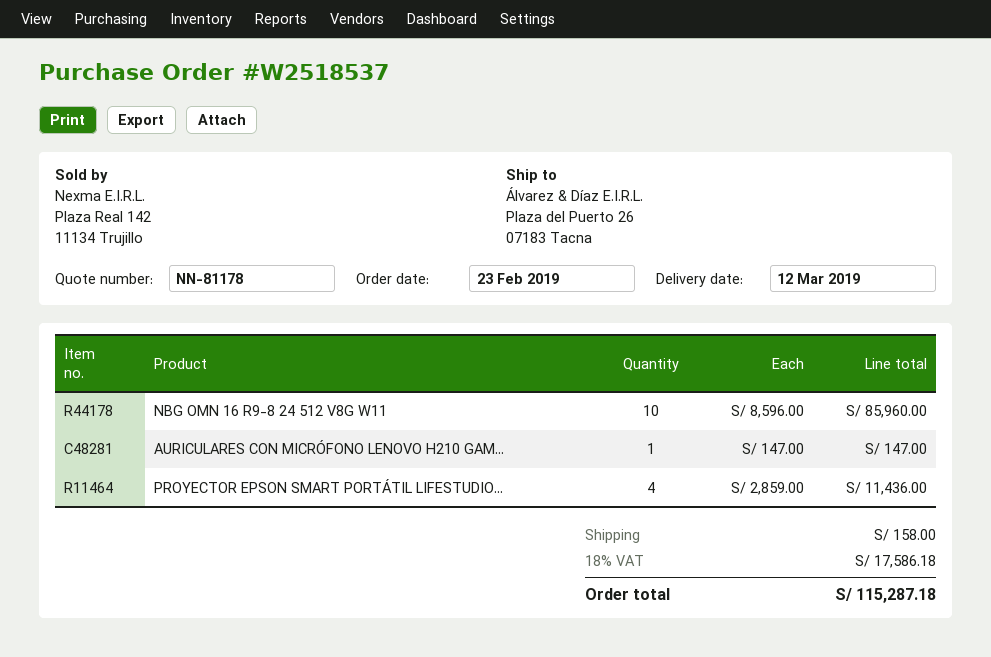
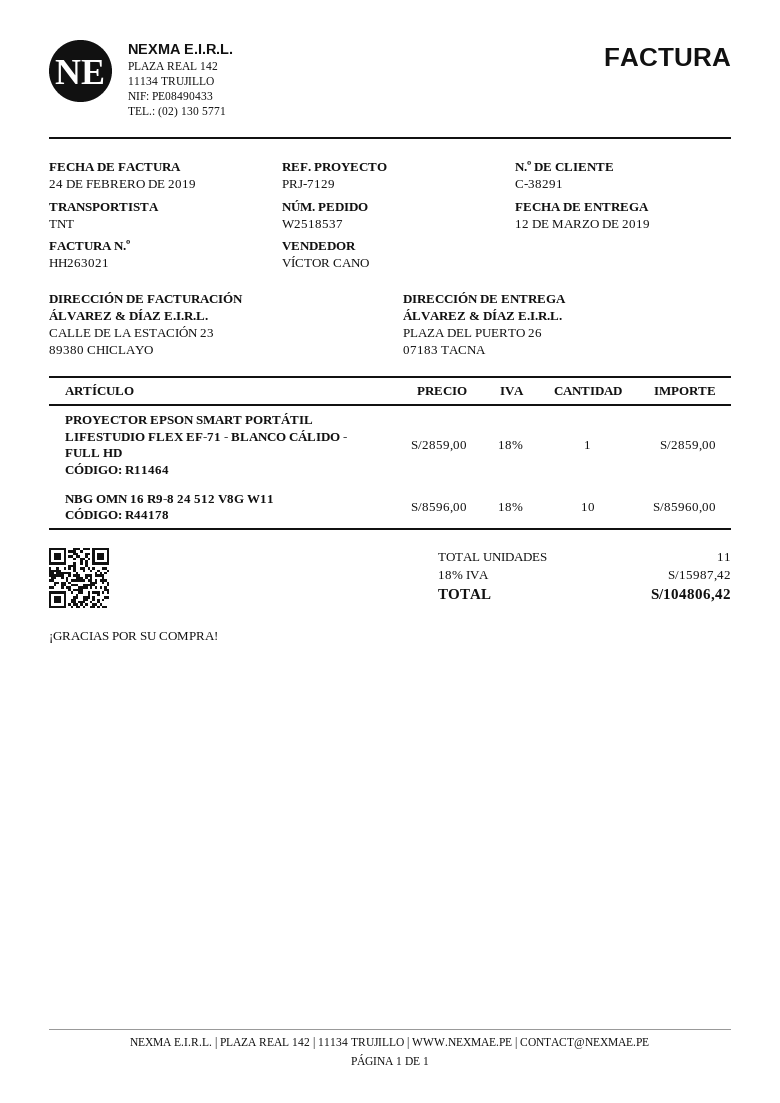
AURICULARES CON MICRÓFONO LENOVO H210 GAM...: 1 x 147.00 = 147.00 -> none
PROYECTOR EPSON SMART PORTÁTIL LIFESTUDIO...: 4 x 2859.00 = 11436.00 -> 1 x 2859.00 = 2859.00
shipping: 158.00 -> none
tax: 18% = 17586.18 -> 18% = 15987.42
total: 115287.18 -> 104806.42

